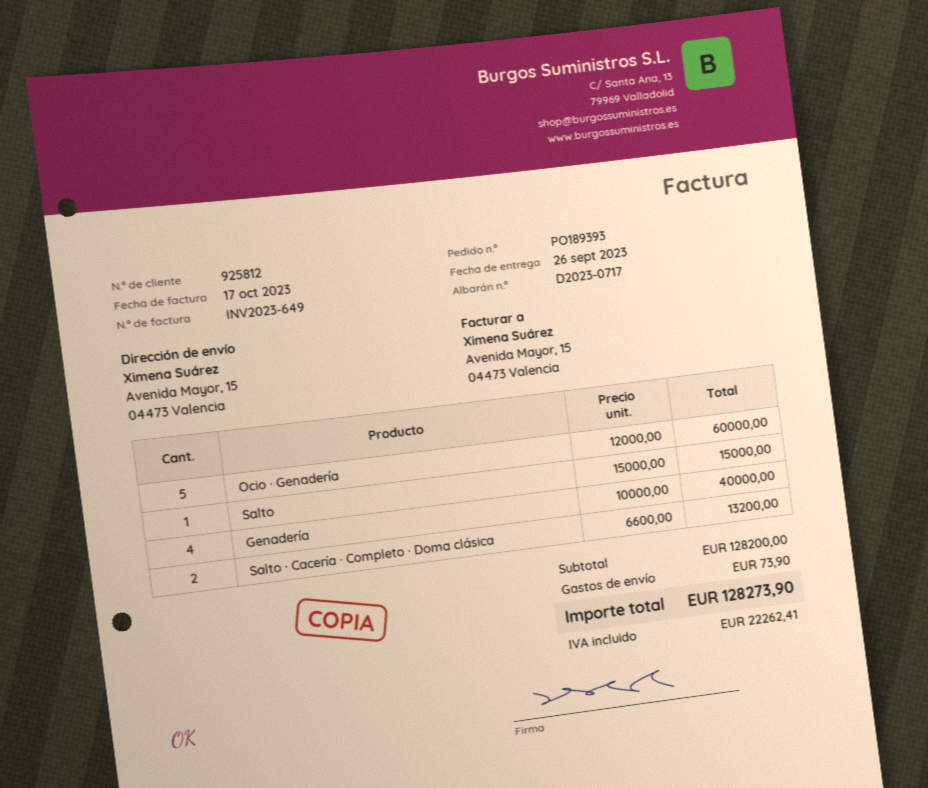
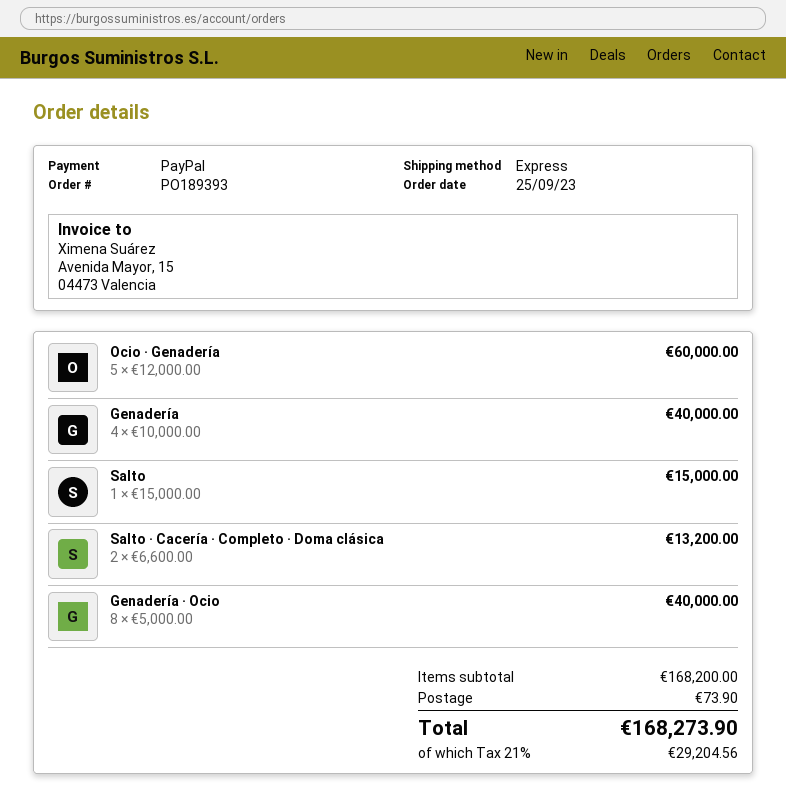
Genadería · Ocio: none -> 8 x 5000.00 = 40000.00
subtotal: 128200.00 -> 168200.00
tax: 22262.41 -> 29204.56
total: 128273.90 -> 168273.90

